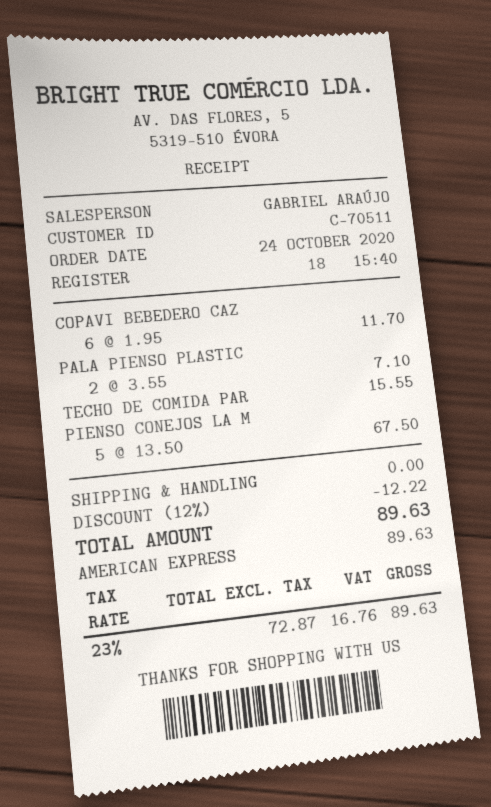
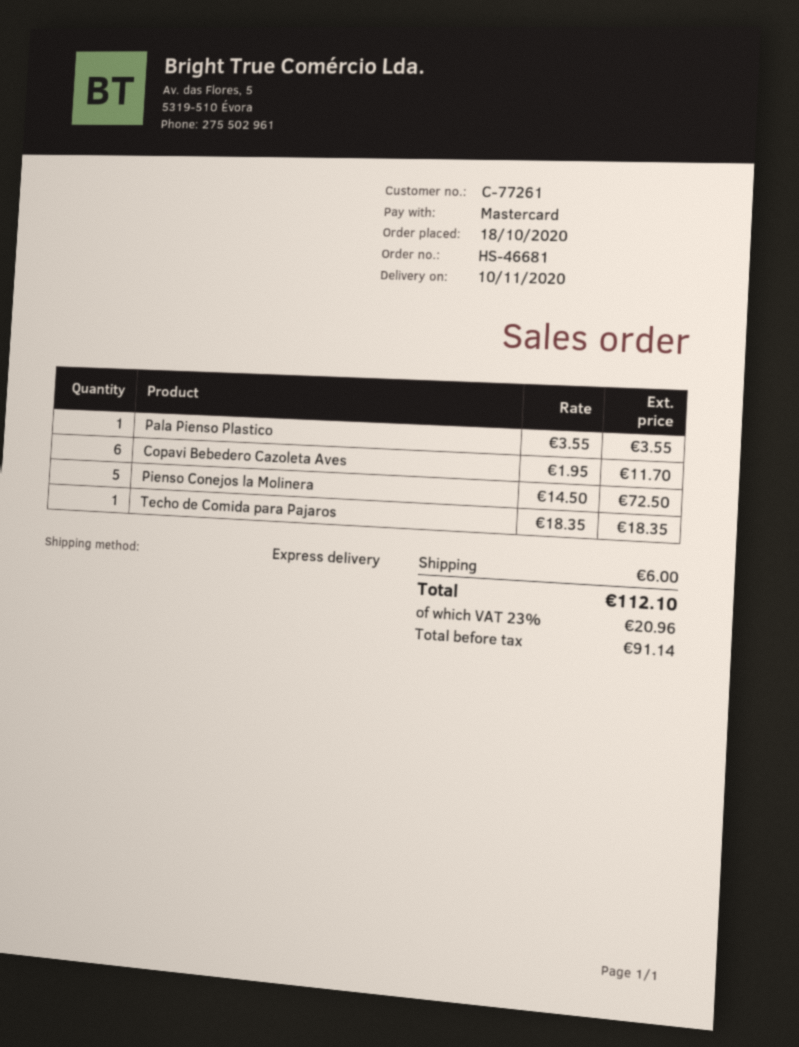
order date: 2020-10-24 -> 2020-10-18
customer number: C-70511 -> C-77261
payment method: American Express -> Mastercard
PALA PIENSO PLASTIC: 2 x 3.55 = 7.10 -> 1 x 3.55 = 3.55
TECHO DE COMIDA PAR: 1 x 15.55 = 15.55 -> 1 x 18.35 = 18.35
PIENSO CONEJOS LA M: 5 x 13.50 = 67.50 -> 5 x 14.50 = 72.50
discount: 12% = 12.22 -> none
shipping: 0.00 -> 6.00
net: 72.87 -> 91.14
tax: 23% = 16.76 -> 23% = 20.96
total: 89.63 -> 112.10

